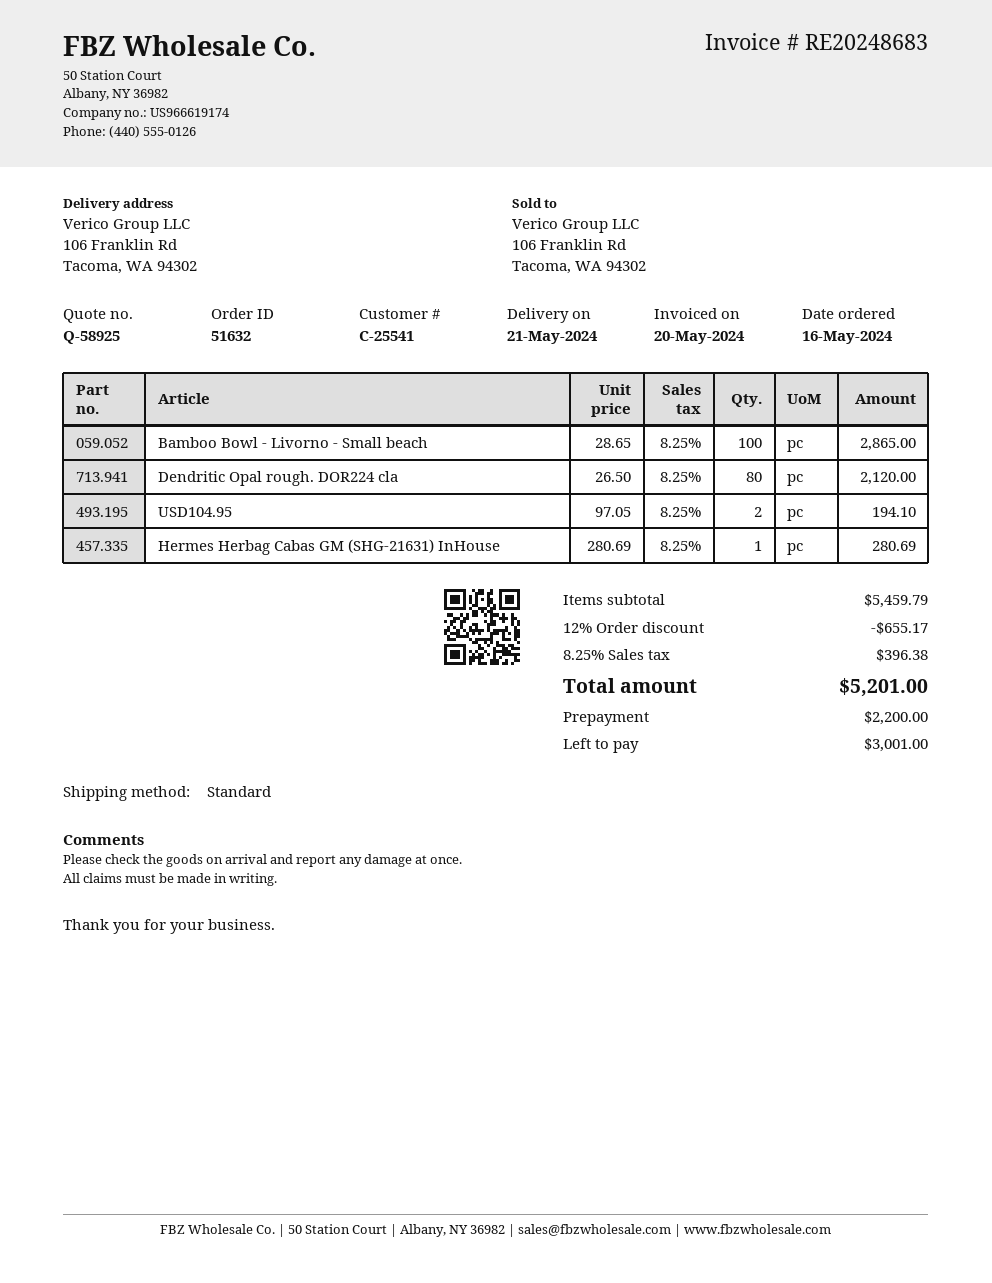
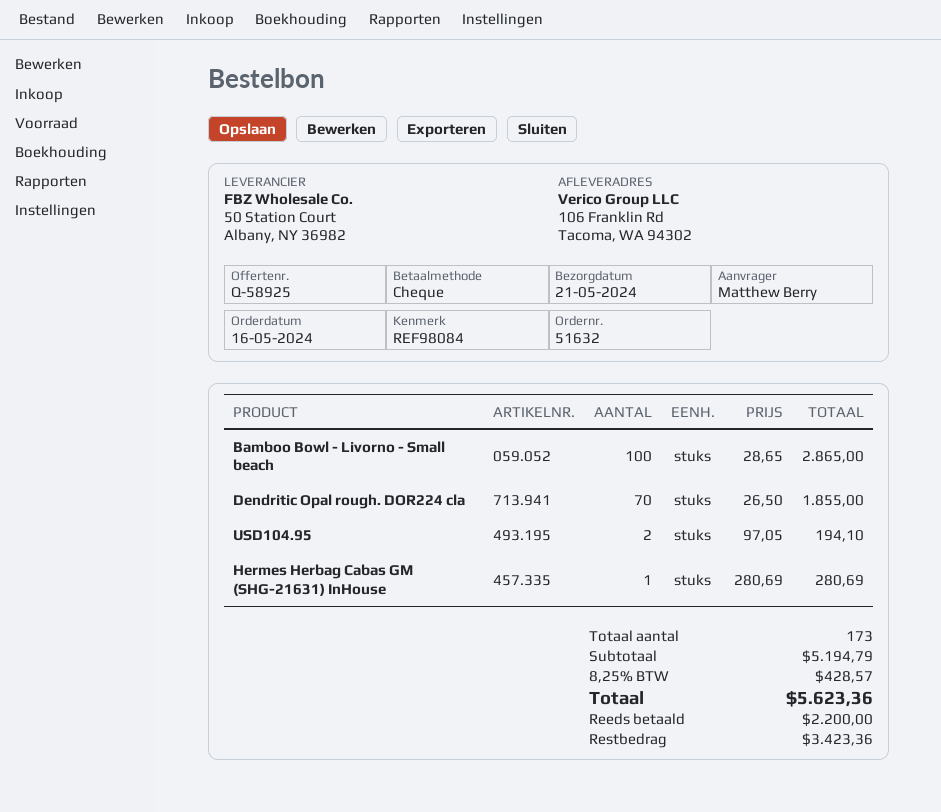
Dendritic Opal rough. DOR224 cla: 80 x 26.50 = 2120.00 -> 70 x 26.50 = 1855.00
subtotal: 5459.79 -> 5194.79
discount: 12% = 655.17 -> none
tax: 8.25% = 396.38 -> 8.25% = 428.57
total: 5201.00 -> 5623.36
balance: 3001.00 -> 3423.36

